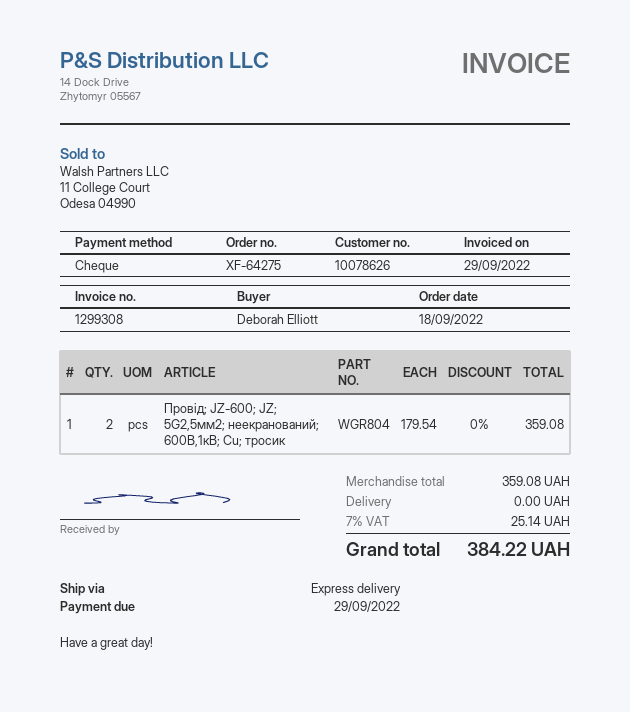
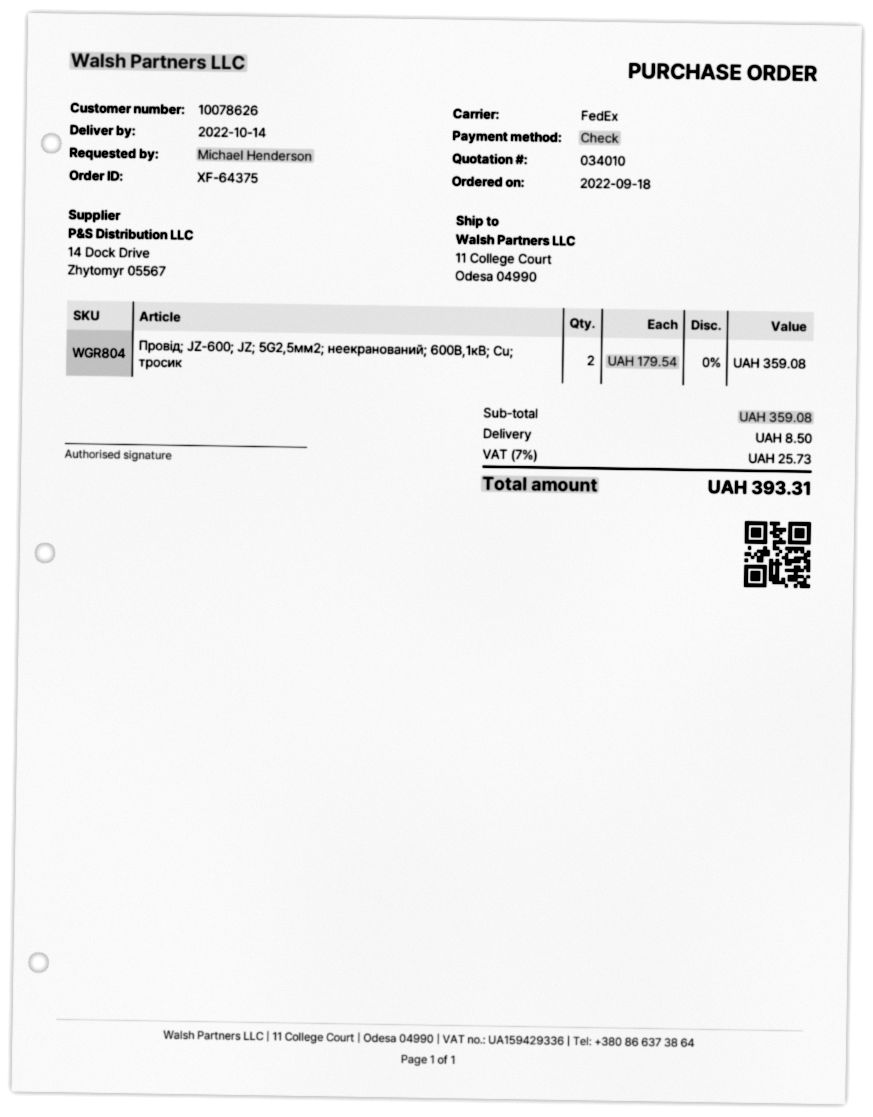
order number: XF-64275 -> XF-64375
ordered by: Deborah Elliott -> Michael Henderson
shipping method: express -> FedEx
shipping: 0.00 -> 8.50
tax: 7% = 25.14 -> 7% = 25.73
total: 384.22 -> 393.31

